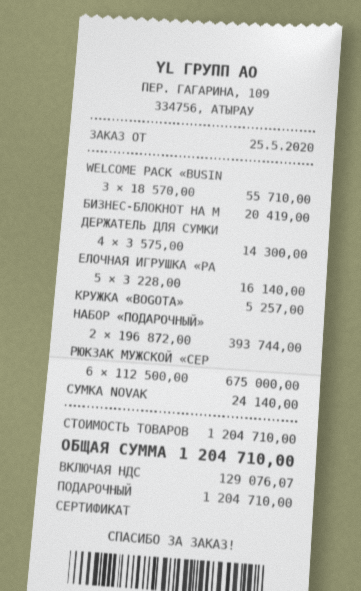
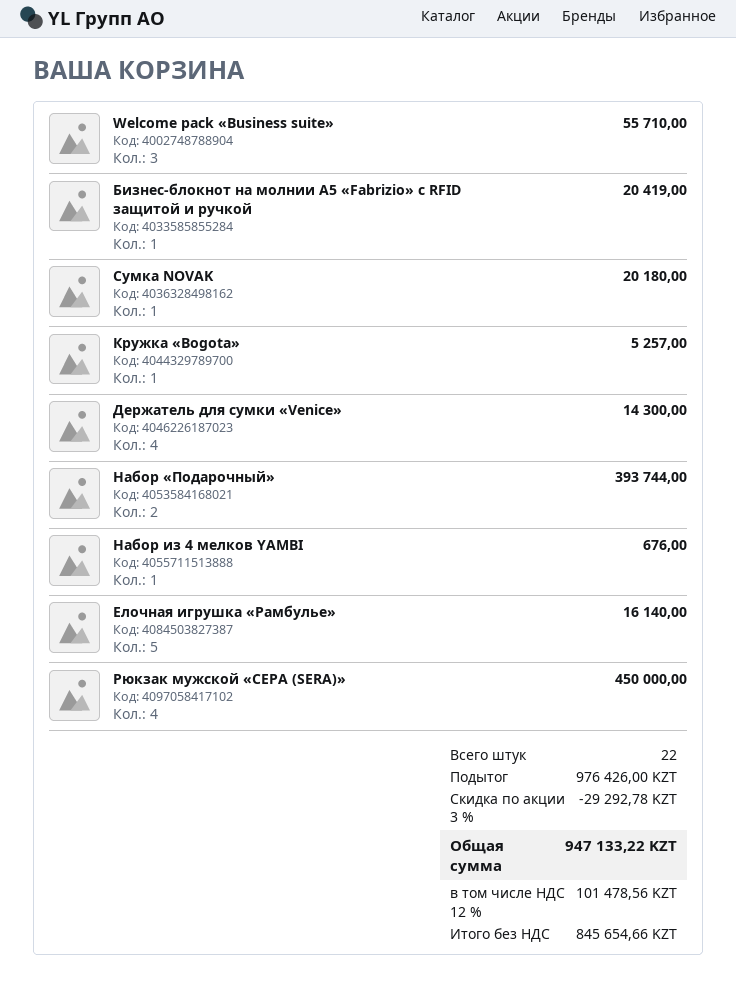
РЮКЗАК МУЖСКОЙ «СЕР: 6 for 675000.00 -> 4 for 450000.00
СУМКА NOVAK: 1 for 24140.00 -> 1 for 20180.00
Набор из 4 мелков YAMBI: none -> 1 for 676.00
subtotal: 1204710.00 -> 976426.00
discount: none -> 3% = 29292.78
tax: 129076.07 -> 101478.56
total: 1204710.00 -> 947133.22

